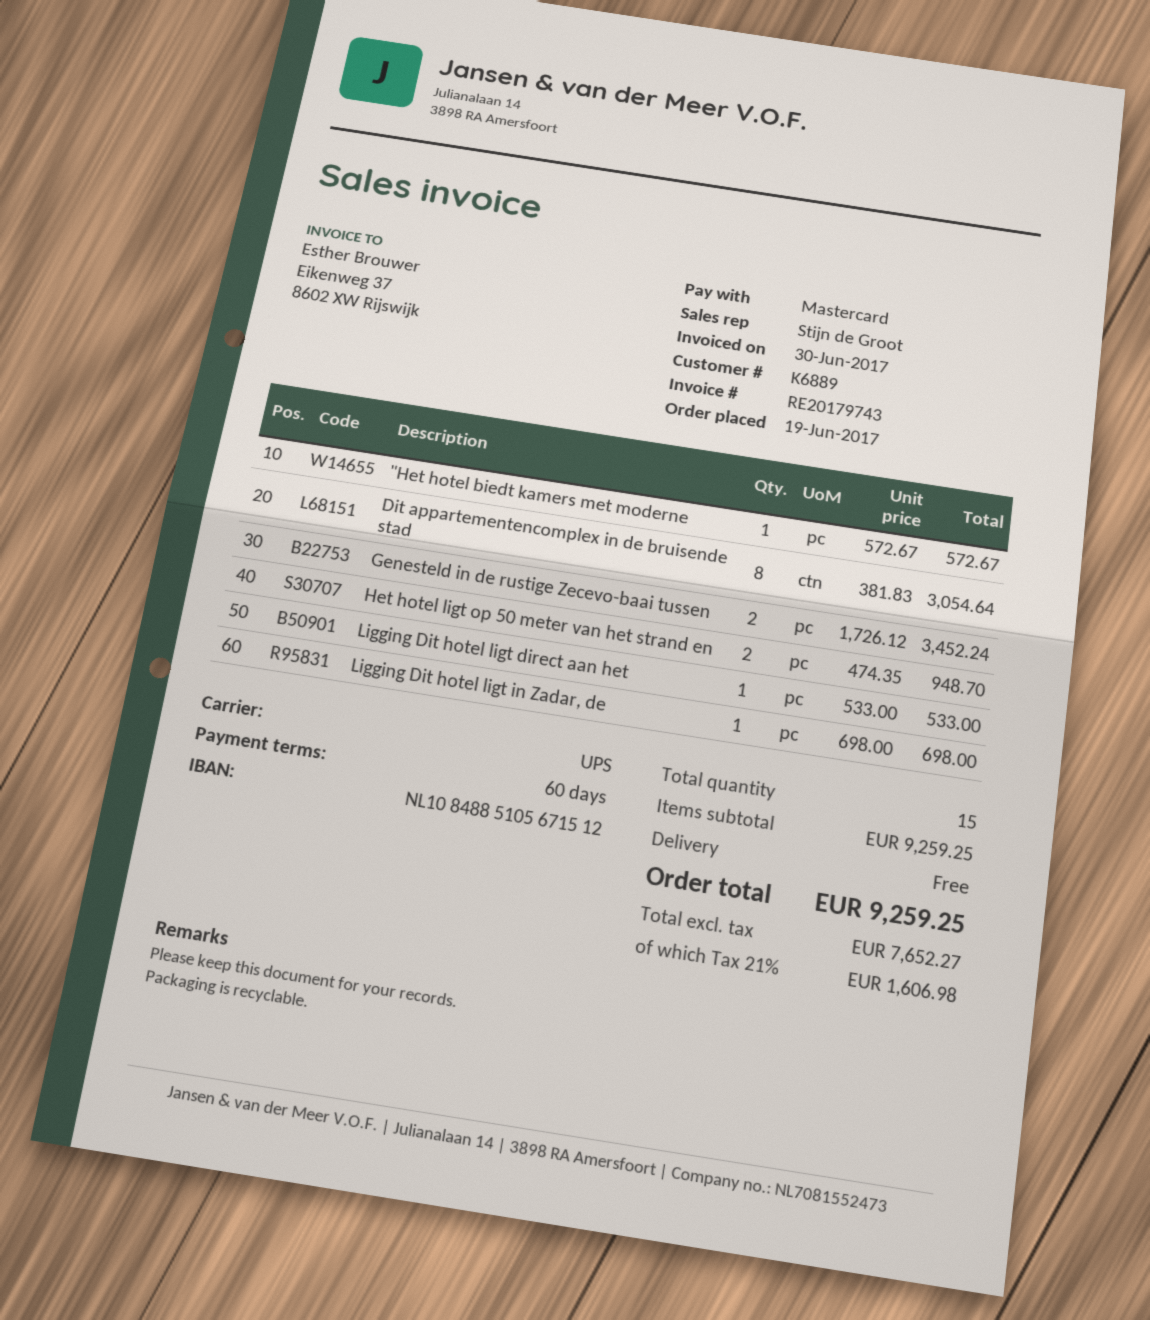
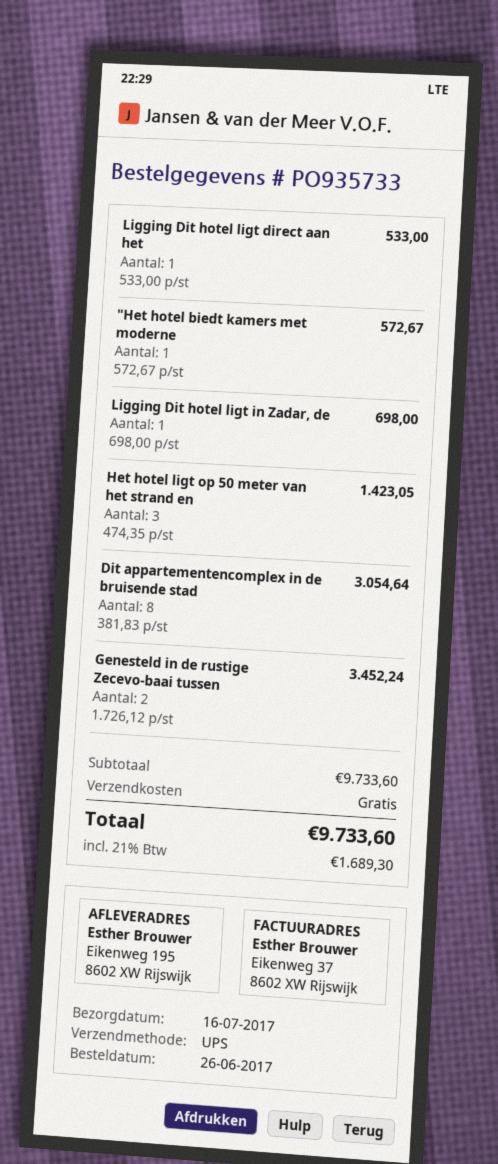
order date: 2017-06-19 -> 2017-06-26
Het hotel ligt op 50 meter van het strand en: 2 x 474.35 = 948.70 -> 3 x 474.35 = 1423.05
subtotal: 9259.25 -> 9733.60
tax: 21% = 1606.98 -> 21% = 1689.30
total: 9259.25 -> 9733.60

